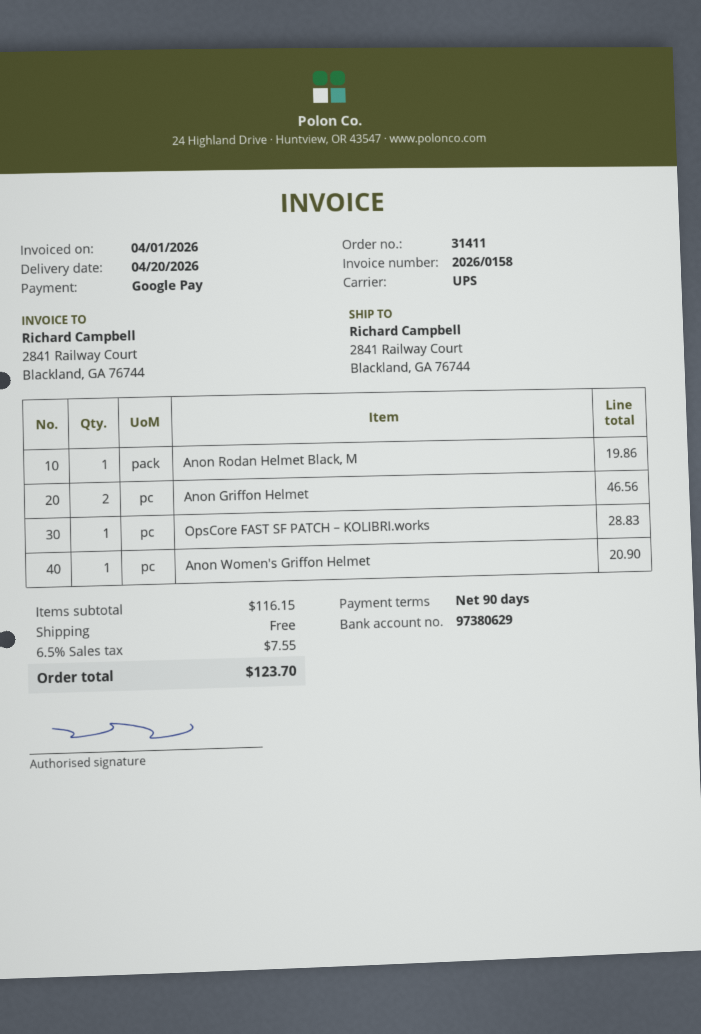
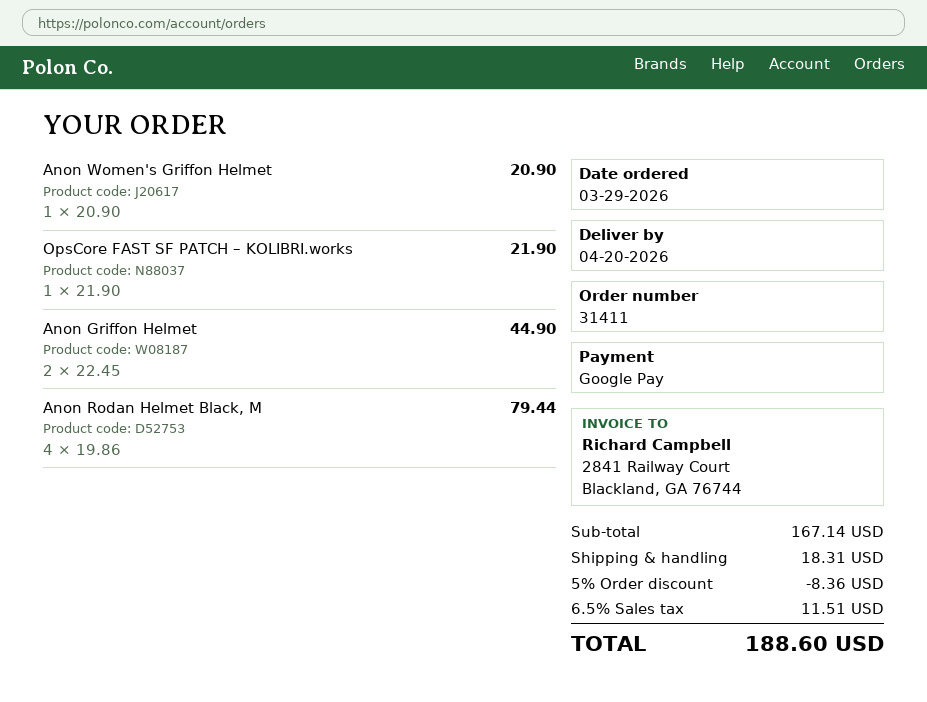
Anon Rodan Helmet Black, M: 1 for 19.86 -> 4 for 79.44
Anon Griffon Helmet: 2 for 46.56 -> 2 for 44.90
OpsCore FAST SF PATCH – KOLIBRI.works: 1 for 28.83 -> 1 for 21.90
subtotal: 116.15 -> 167.14
discount: none -> 5% = 8.36
shipping: 0.00 -> 18.31
tax: 6.5% = 7.55 -> 6.5% = 11.51
total: 123.70 -> 188.60

